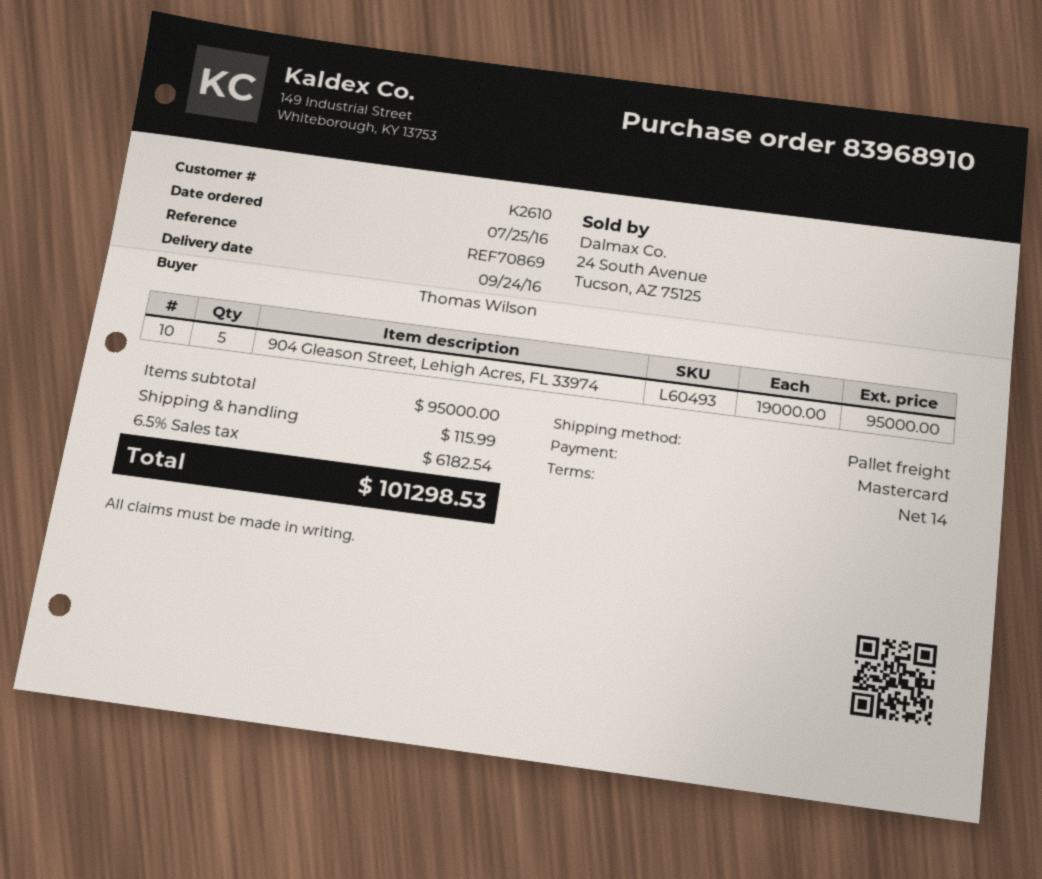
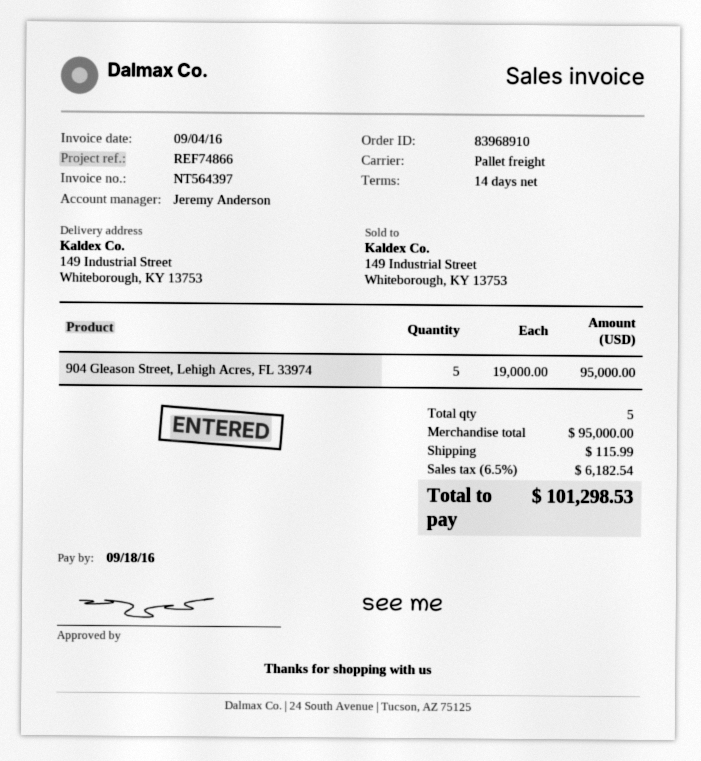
reference: REF70869 -> REF74866

